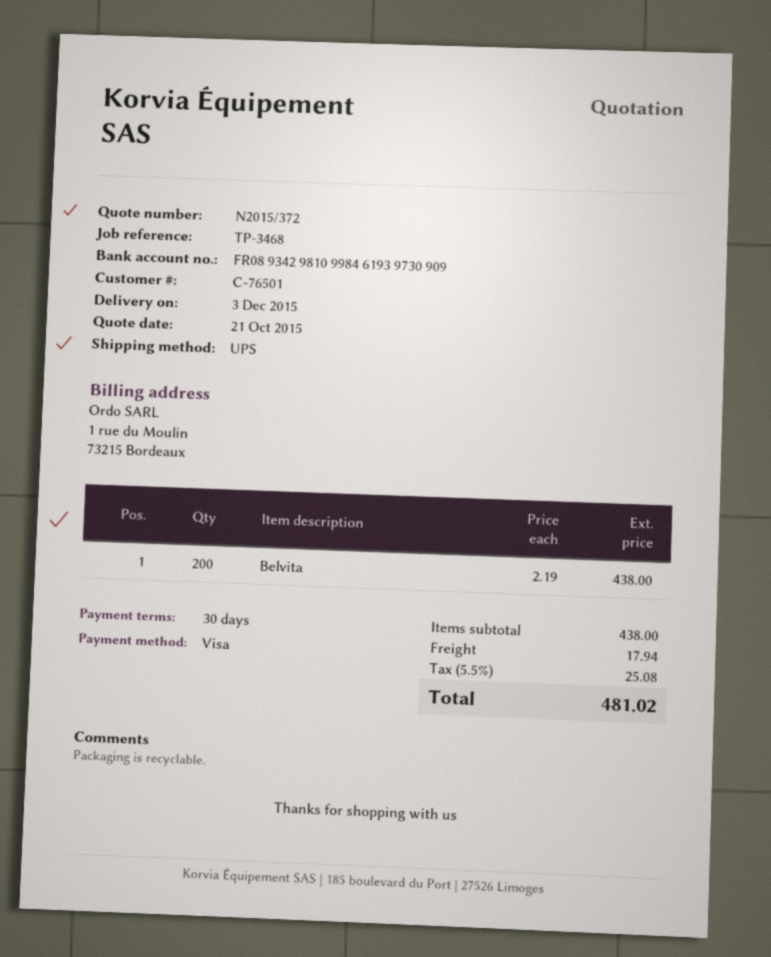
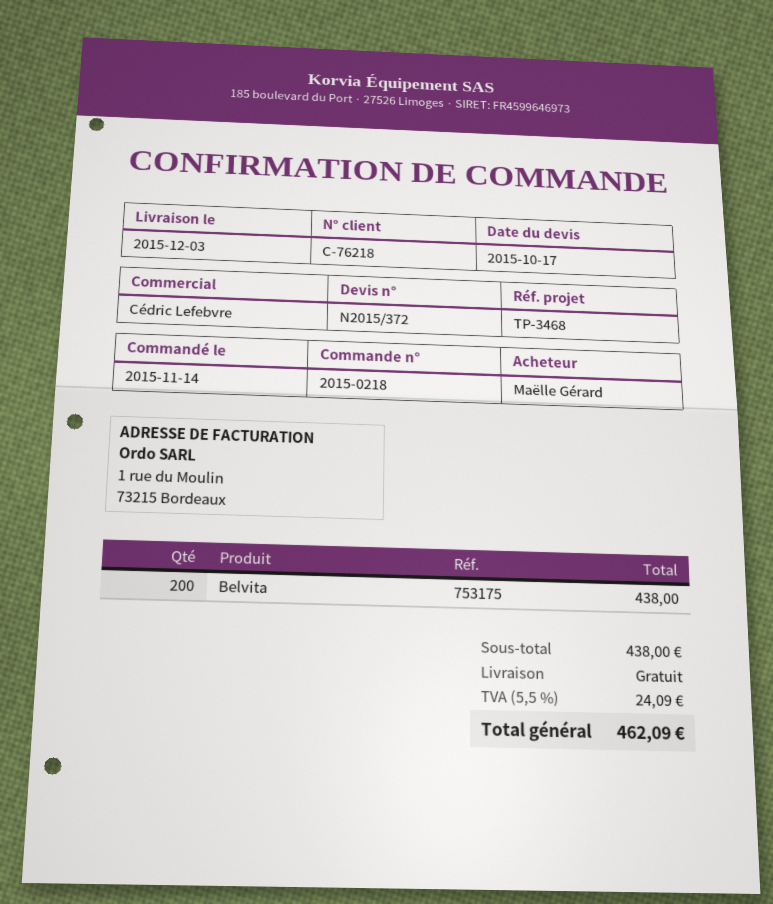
quote date: 2015-10-21 -> 2015-10-17
customer number: C-76501 -> C-76218
shipping: 17.94 -> 0.00
tax: 5.5% = 25.08 -> 5.5% = 24.09
total: 481.02 -> 462.09

